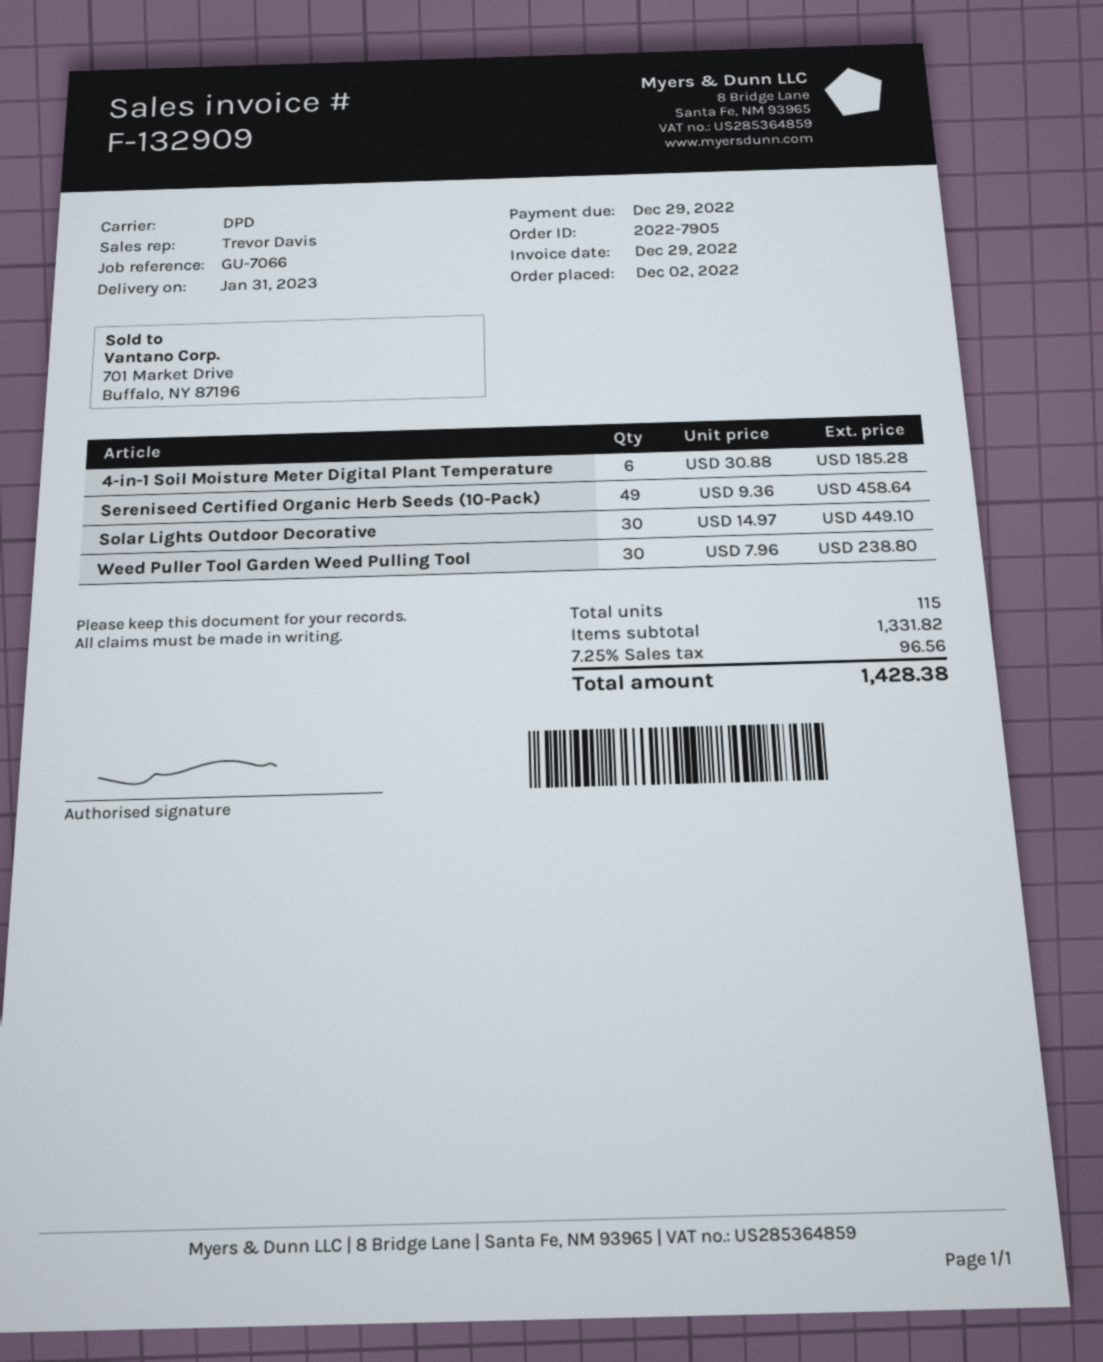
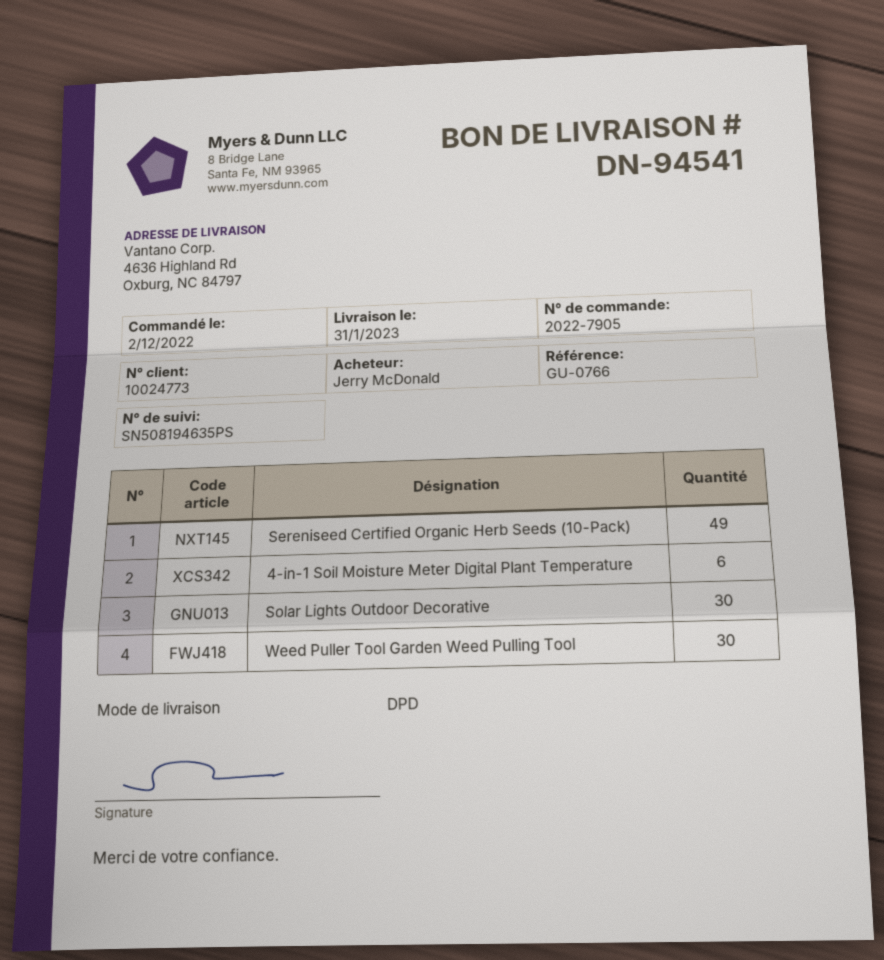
reference: GU-7066 -> GU-0766

